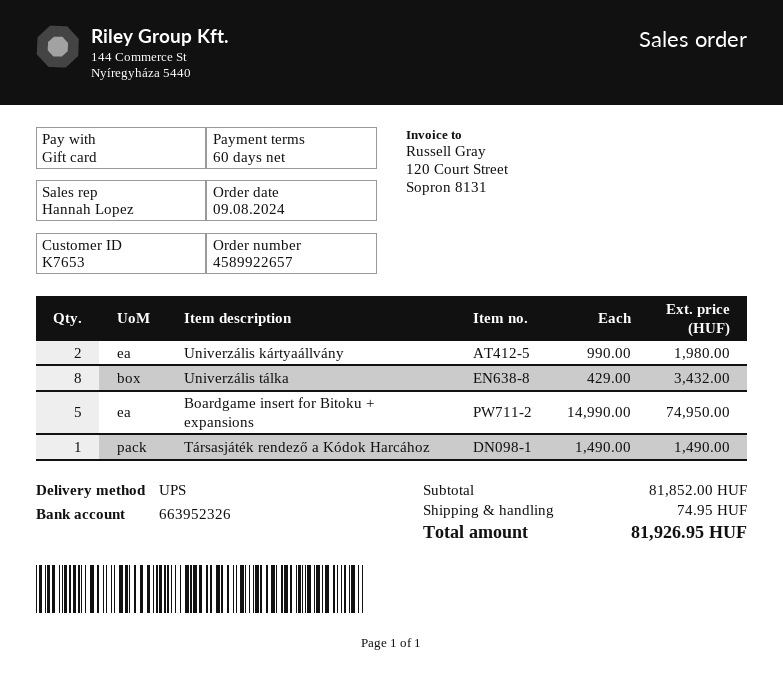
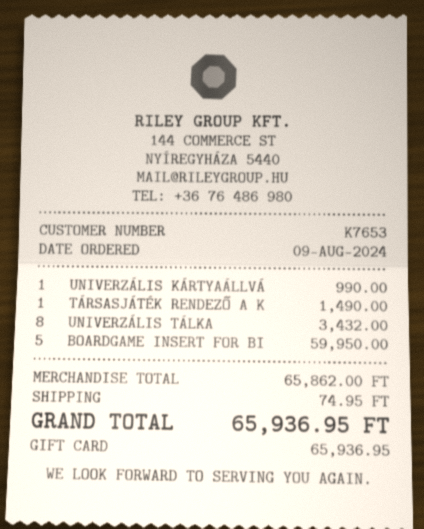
Univerzális kártyaállvány: 2 for 1980.00 -> 1 for 990.00
Boardgame insert for Bitoku + expansions: 5 for 74950.00 -> 5 for 59950.00
subtotal: 81852.00 -> 65862.00
total: 81926.95 -> 65936.95

